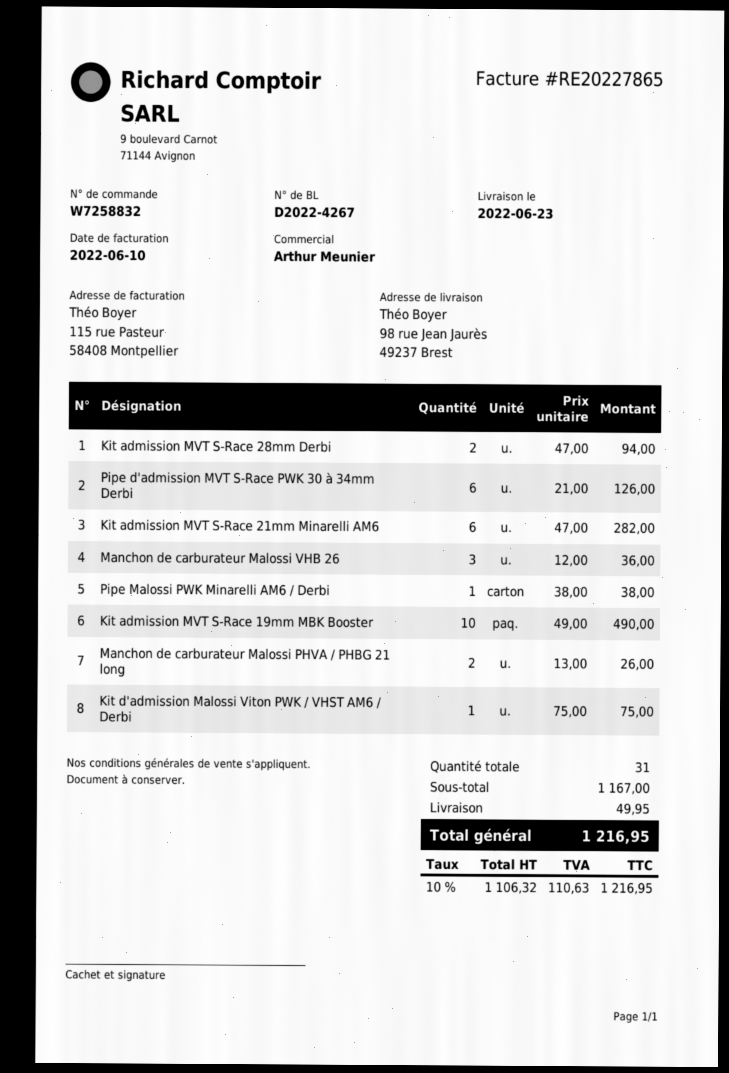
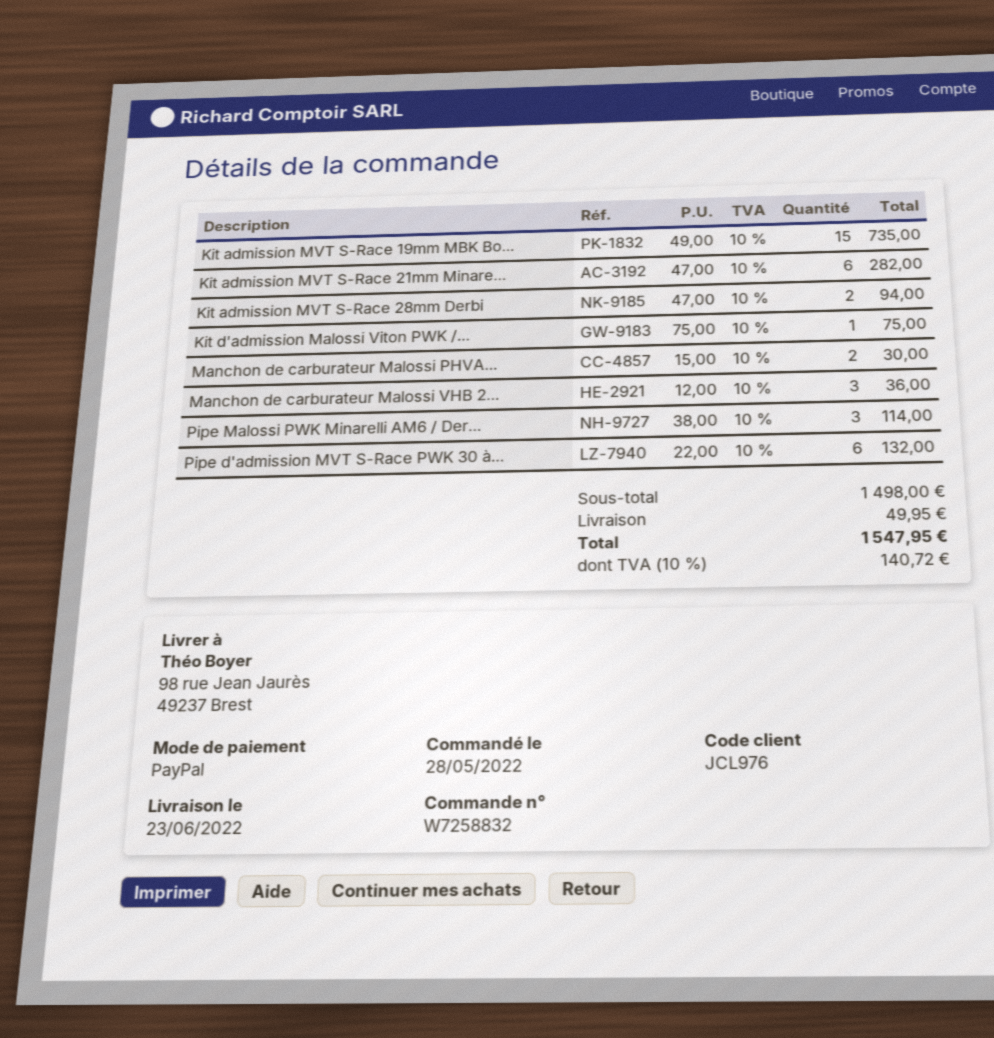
Pipe d'admission MVT S-Race PWK 30 à 34mm Derbi: 6 x 21.00 = 126.00 -> 6 x 22.00 = 132.00
Pipe Malossi PWK Minarelli AM6 / Derbi: 1 x 38.00 = 38.00 -> 3 x 38.00 = 114.00
Kit admission MVT S-Race 19mm MBK Booster: 10 x 49.00 = 490.00 -> 15 x 49.00 = 735.00
Manchon de carburateur Malossi PHVA / PHBG 21 long: 2 x 13.00 = 26.00 -> 2 x 15.00 = 30.00
subtotal: 1167.00 -> 1498.00
tax: 10% = 110.63 -> 10% = 140.72
total: 1216.95 -> 1547.95

